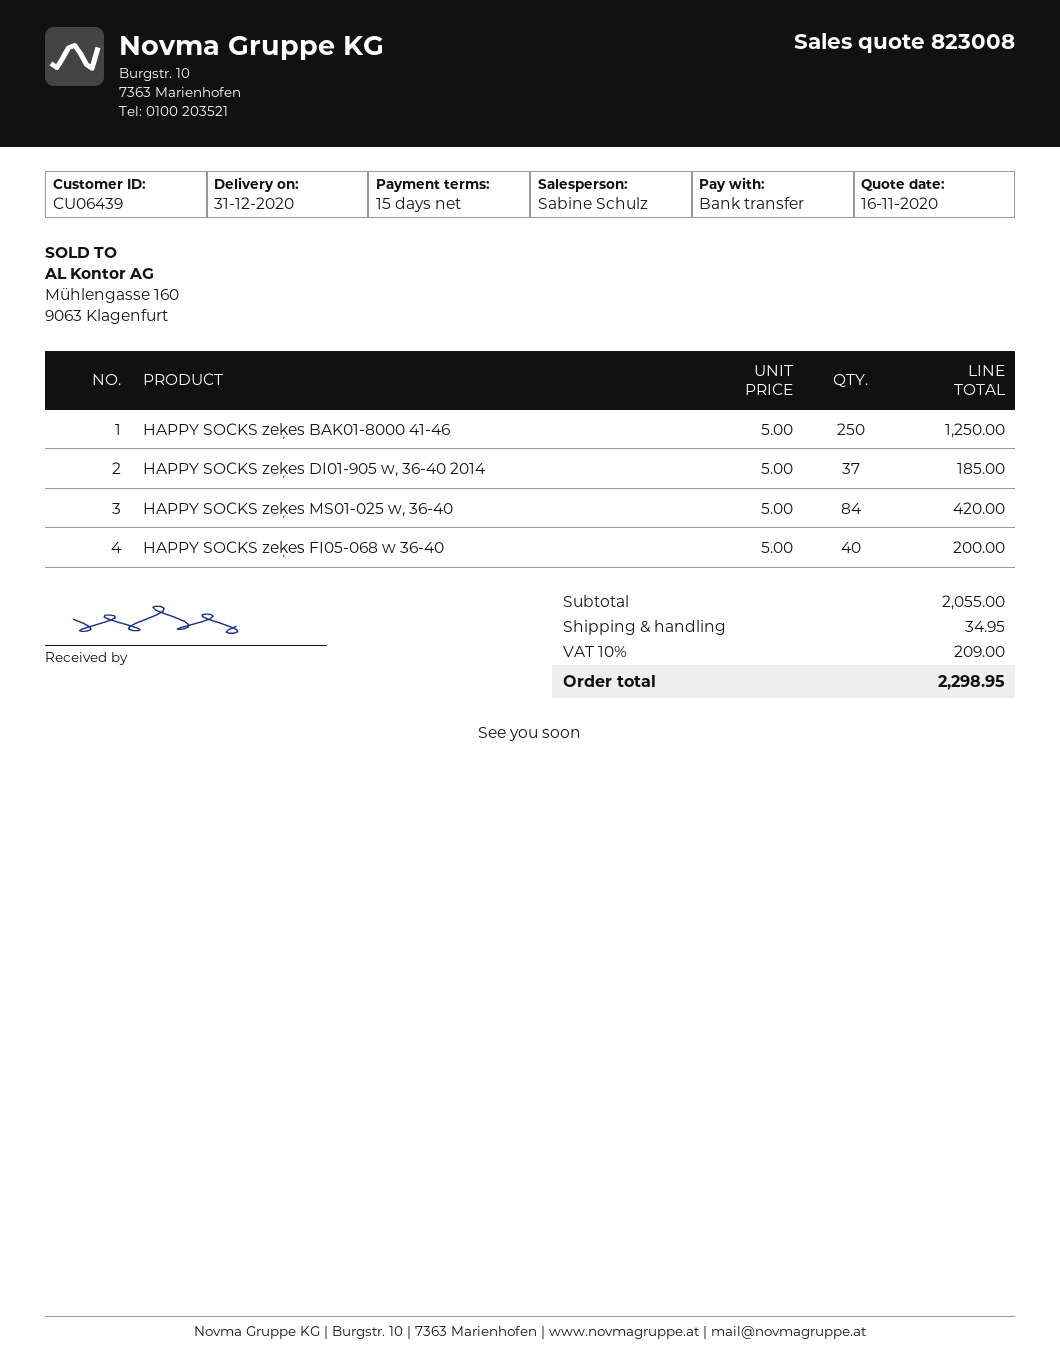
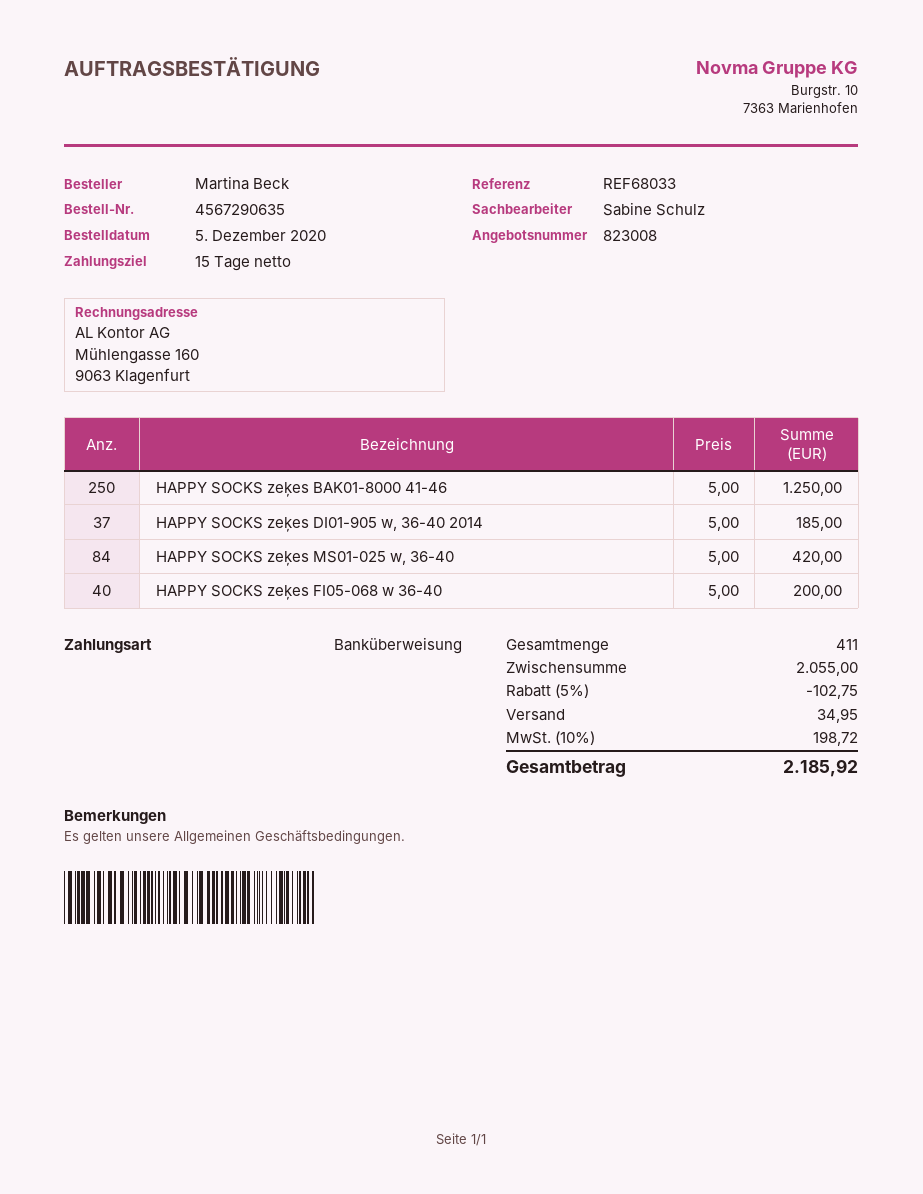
discount: none -> 5% = 102.75
tax: 10% = 209.00 -> 10% = 198.72
total: 2298.95 -> 2185.92

